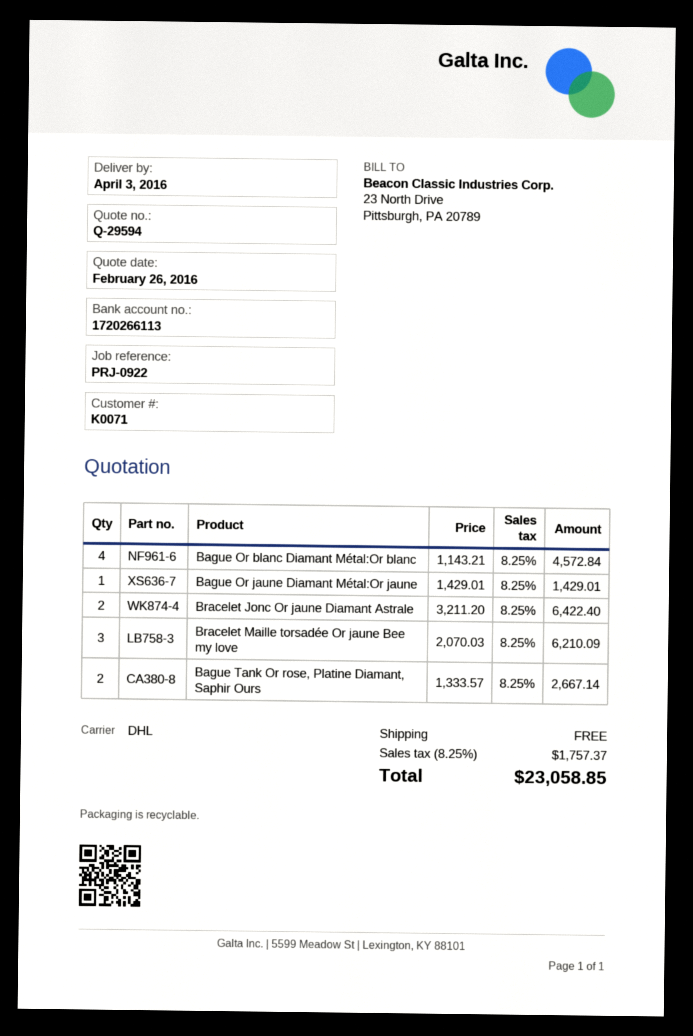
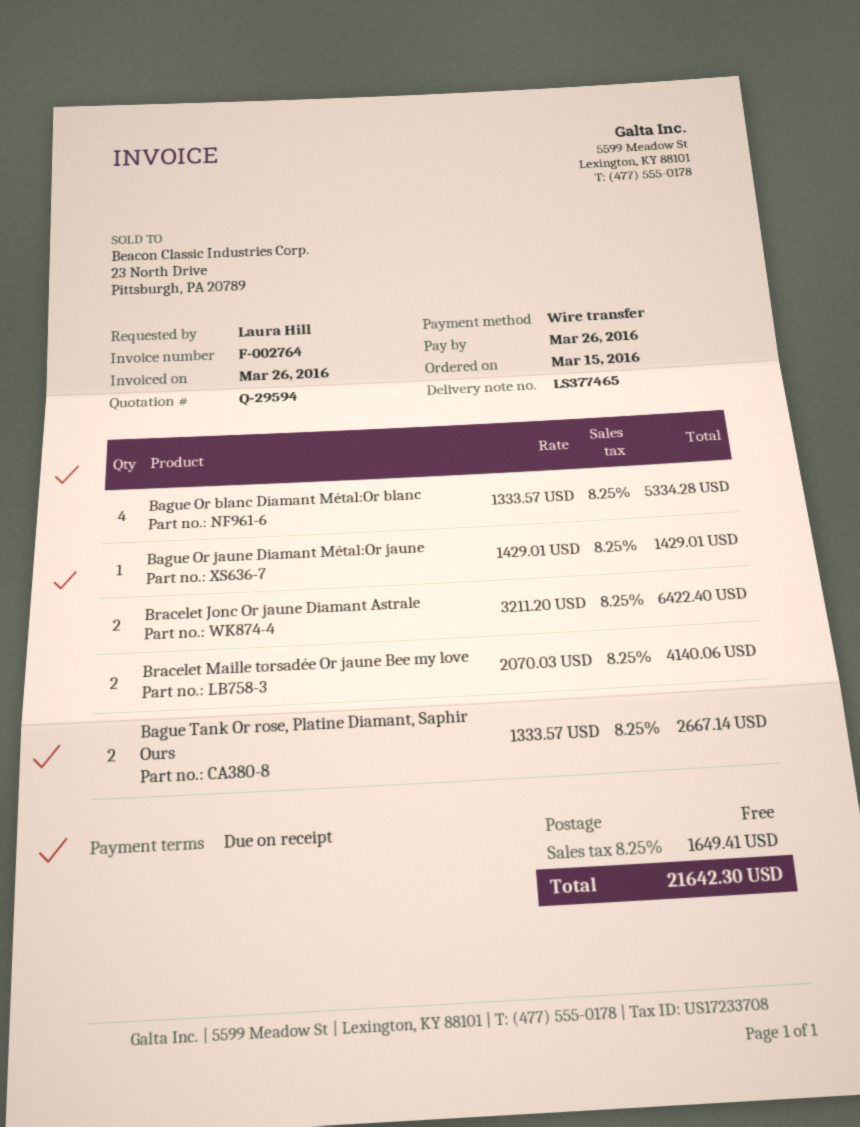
Bague Or blanc Diamant Métal:Or blanc: 4 x 1143.21 = 4572.84 -> 4 x 1333.57 = 5334.28
Bracelet Maille torsadée Or jaune Bee my love: 3 x 2070.03 = 6210.09 -> 2 x 2070.03 = 4140.06
tax: 8.25% = 1757.37 -> 8.25% = 1649.41
total: 23058.85 -> 21642.30

